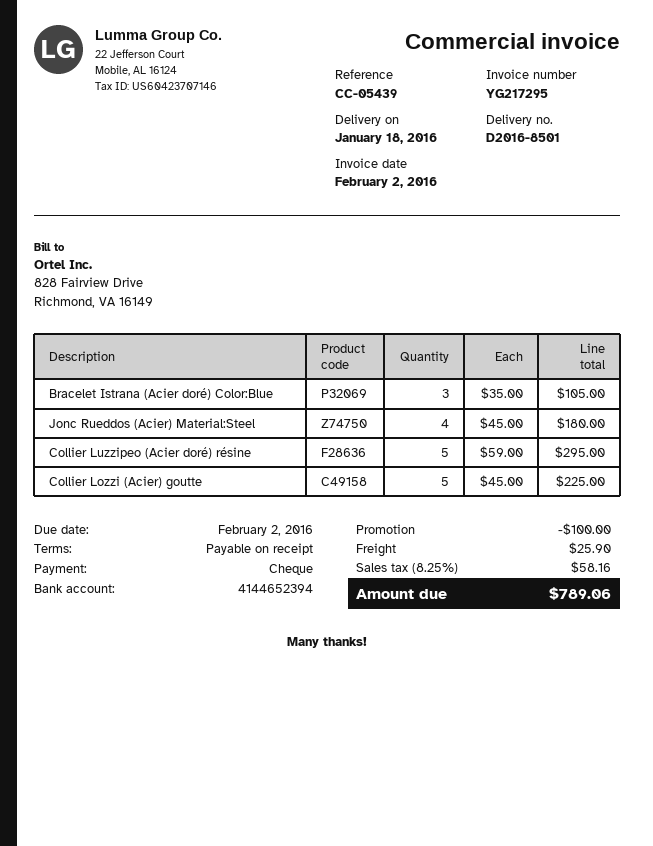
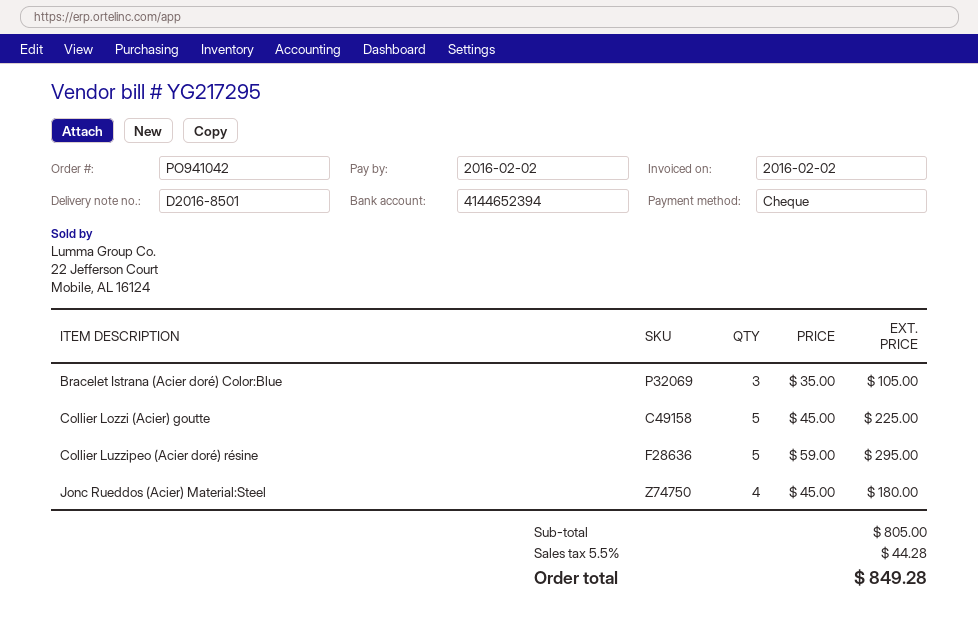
discount: 100.00 -> none
shipping: 25.90 -> none
tax: 8.25% = 58.16 -> 5.5% = 44.28
total: 789.06 -> 849.28

